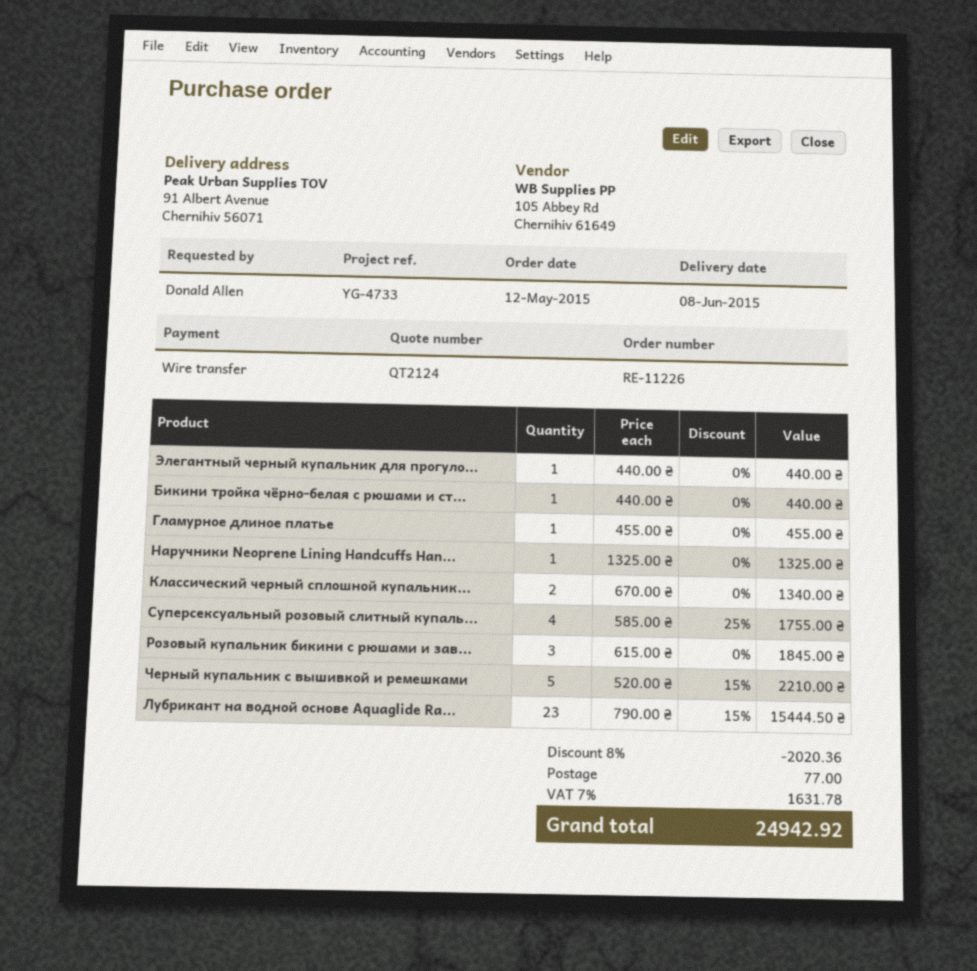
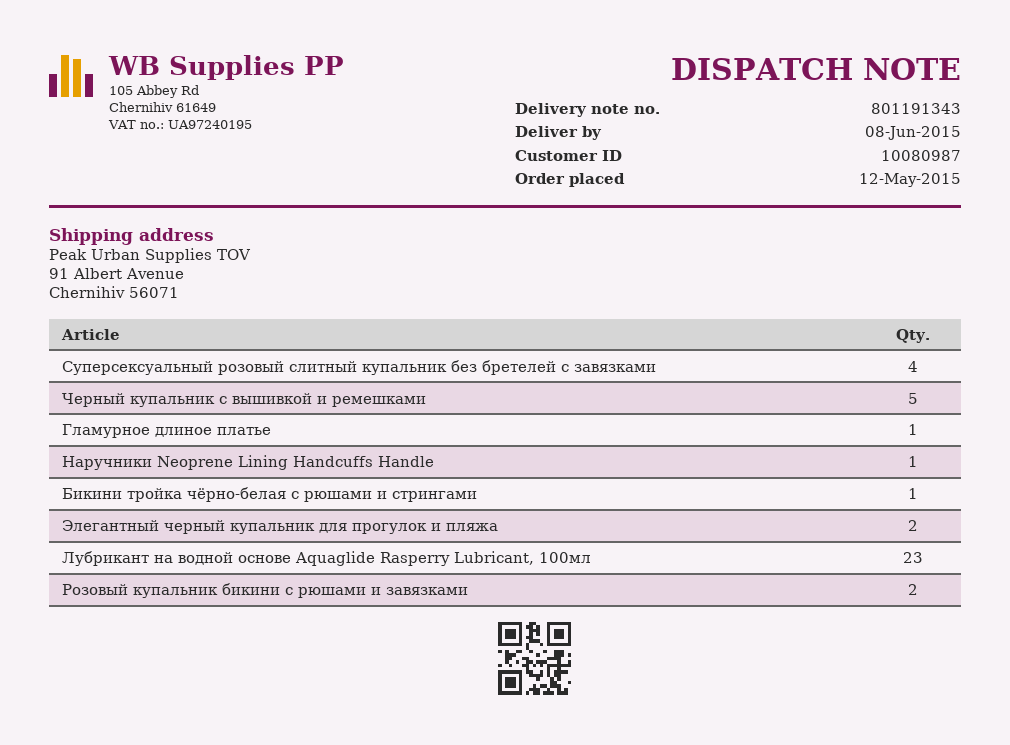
Элегантный черный купальник для прогуло...: 1 -> 2
Классический черный сплошной купальник...: 2 -> none
Розовый купальник бикини с рюшами и зав...: 3 -> 2

